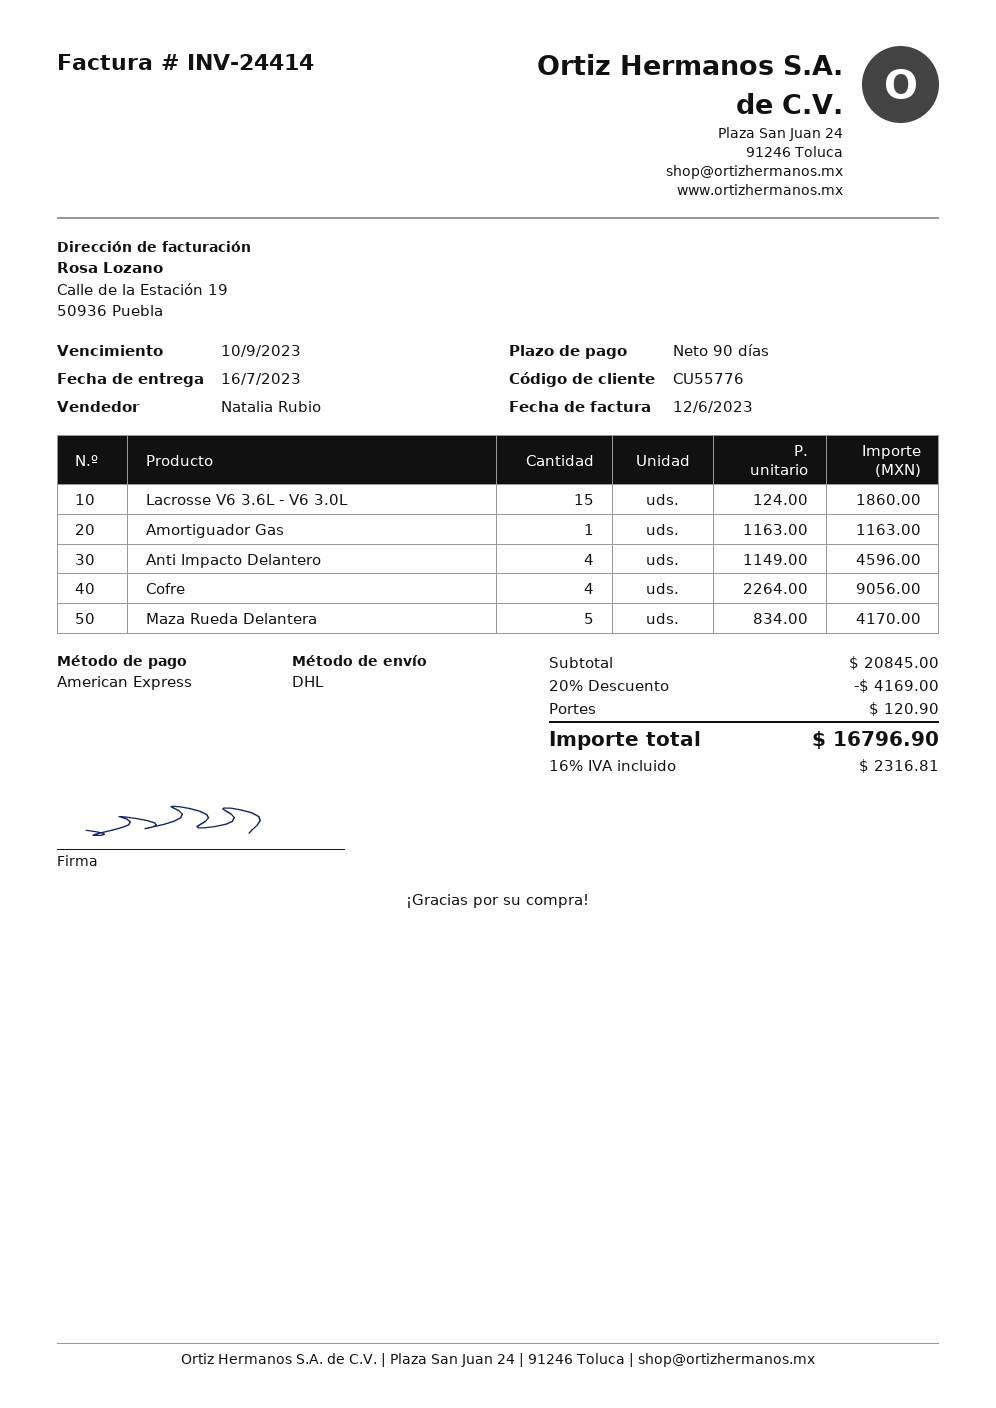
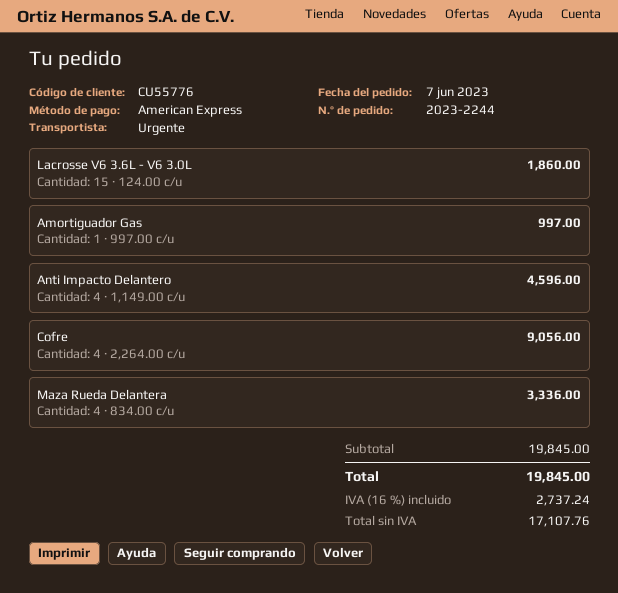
shipping method: DHL -> express
Amortiguador Gas: 1 x 1163.00 = 1163.00 -> 1 x 997.00 = 997.00
Maza Rueda Delantera: 5 x 834.00 = 4170.00 -> 4 x 834.00 = 3336.00
subtotal: 20845.00 -> 19845.00
discount: 20% = 4169.00 -> none
shipping: 120.90 -> none
tax: 16% = 2316.81 -> 16% = 2737.24
total: 16796.90 -> 19845.00

